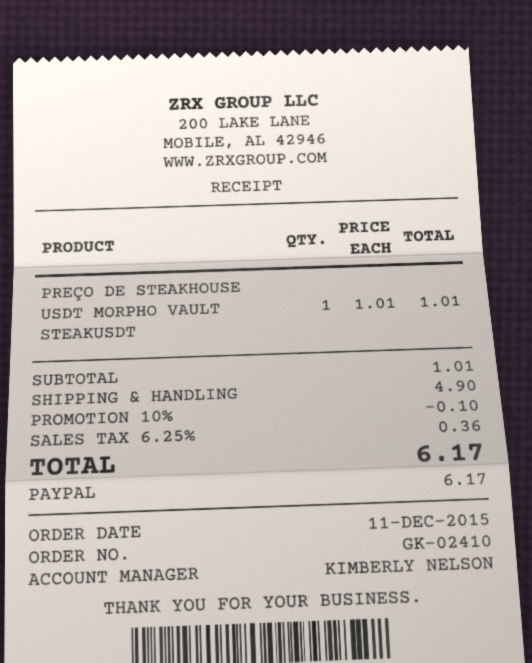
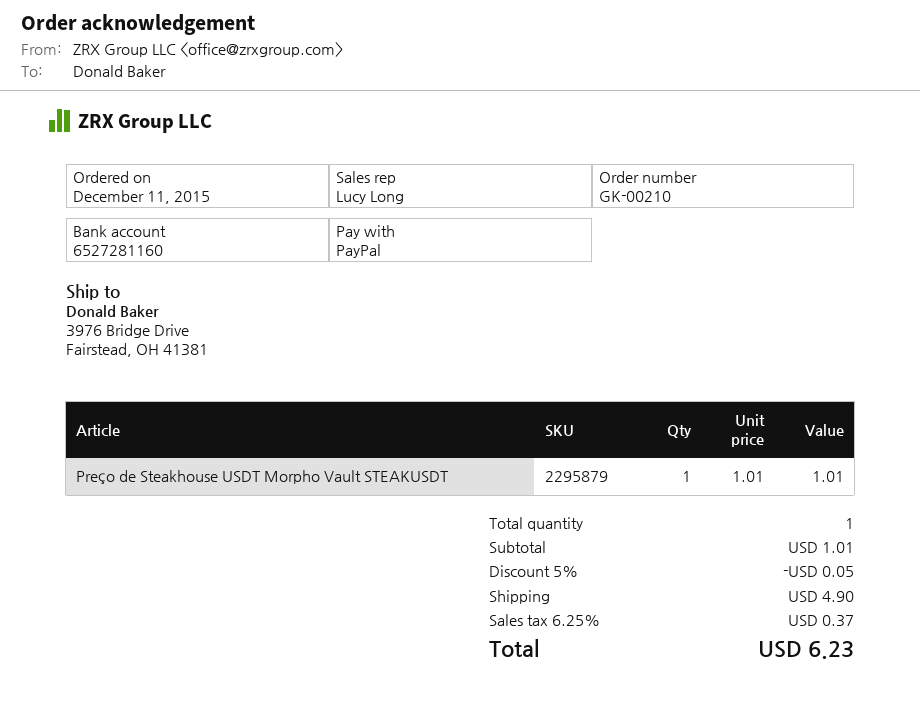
order number: GK-02410 -> GK-00210
sales rep: KIMBERLY NELSON -> Lucy Long
discount: 10% = 0.10 -> 5% = 0.05
tax: 6.25% = 0.36 -> 6.25% = 0.37
total: 6.17 -> 6.23

